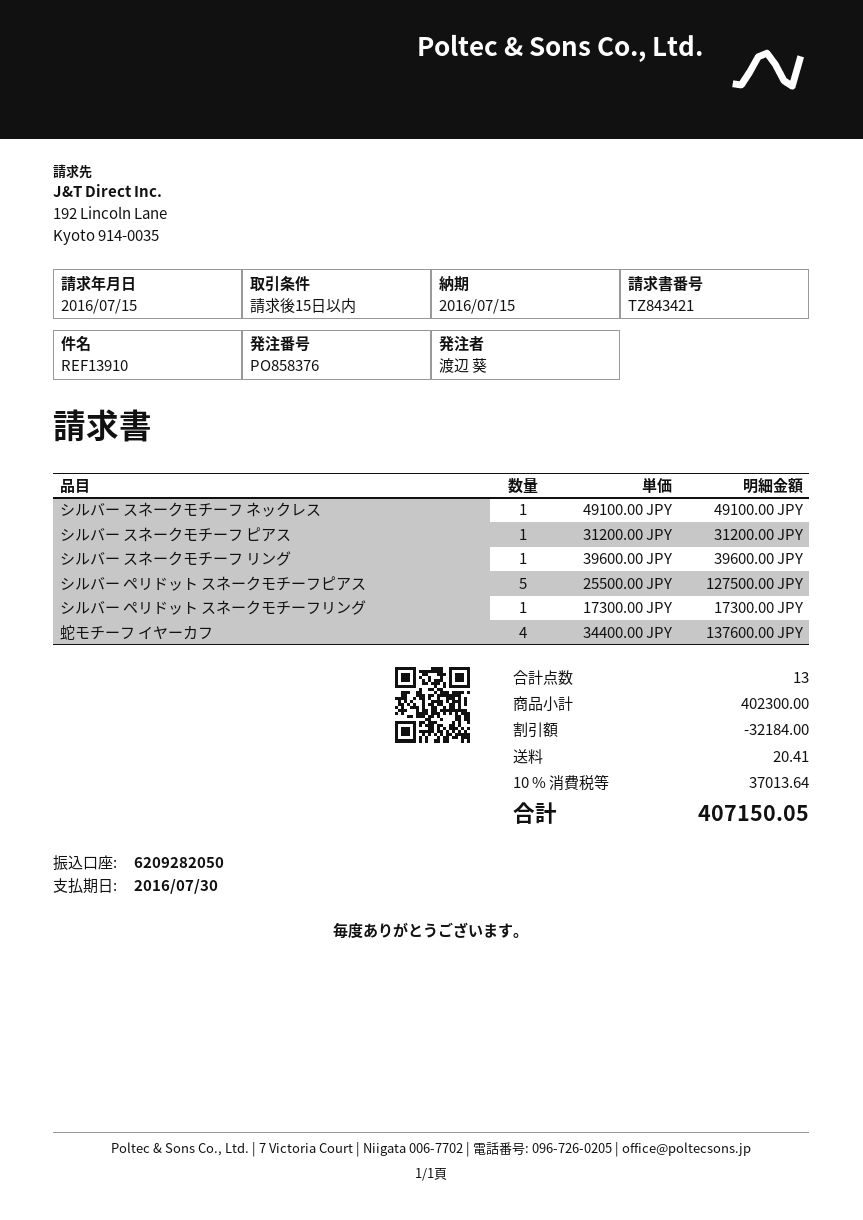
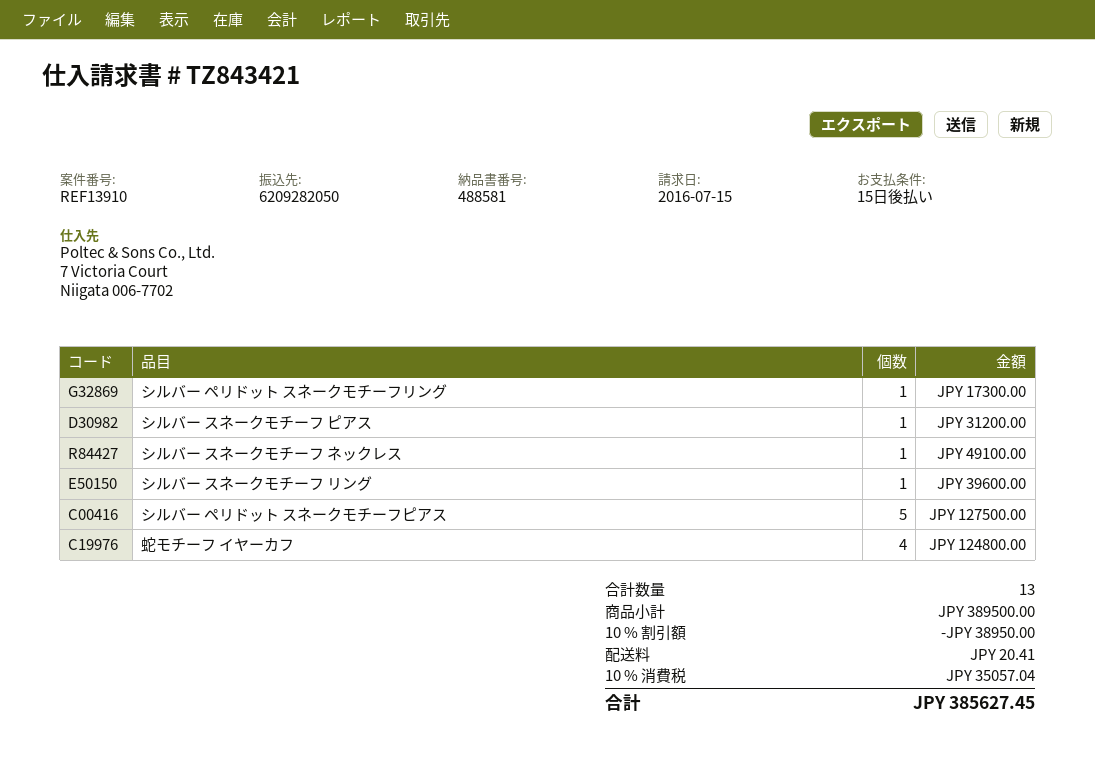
蛇モチーフ イヤーカフ: 4 for 137600.00 -> 4 for 124800.00
subtotal: 402300.00 -> 389500.00
discount: 32184.00 -> 38950.00
tax: 10% = 37013.64 -> 10% = 35057.04
total: 407150.05 -> 385627.45

